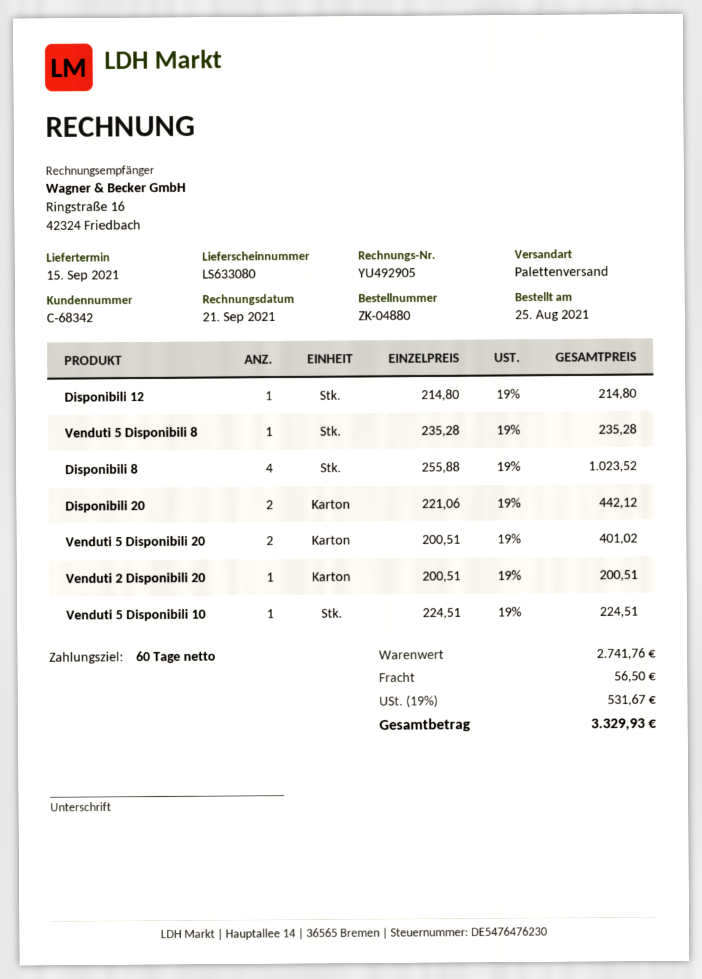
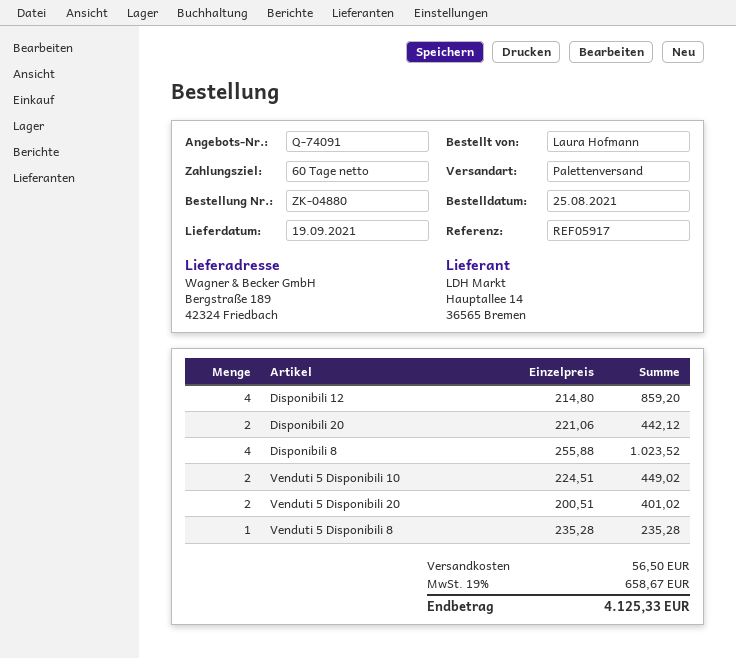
delivery date: 2021-09-15 -> 2021-09-19
Disponibili 12: 1 x 214.80 = 214.80 -> 4 x 214.80 = 859.20
Venduti 2 Disponibili 20: 1 x 200.51 = 200.51 -> none
Venduti 5 Disponibili 10: 1 x 224.51 = 224.51 -> 2 x 224.51 = 449.02
tax: 19% = 531.67 -> 19% = 658.67
total: 3329.93 -> 4125.33

